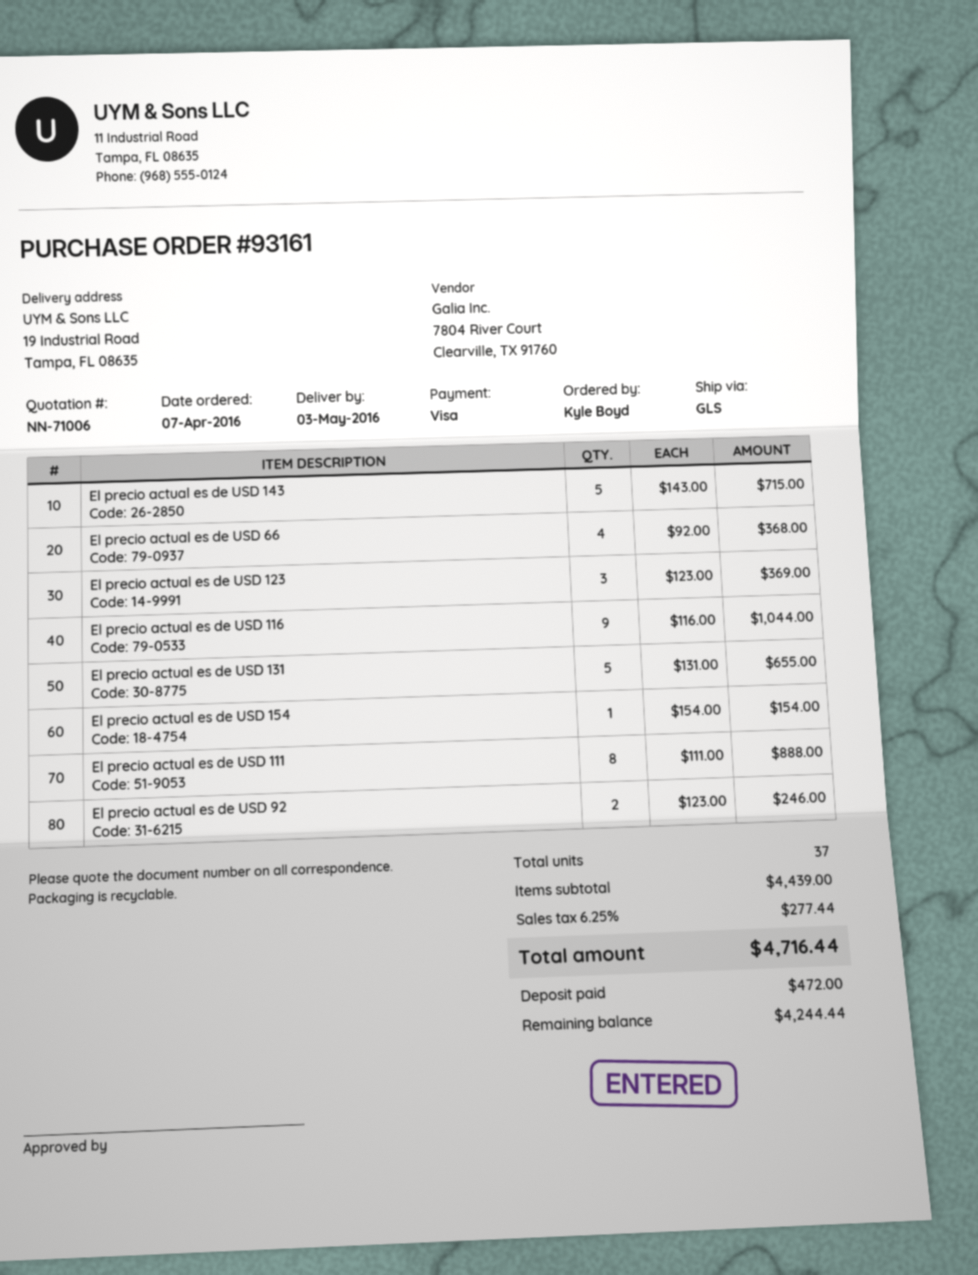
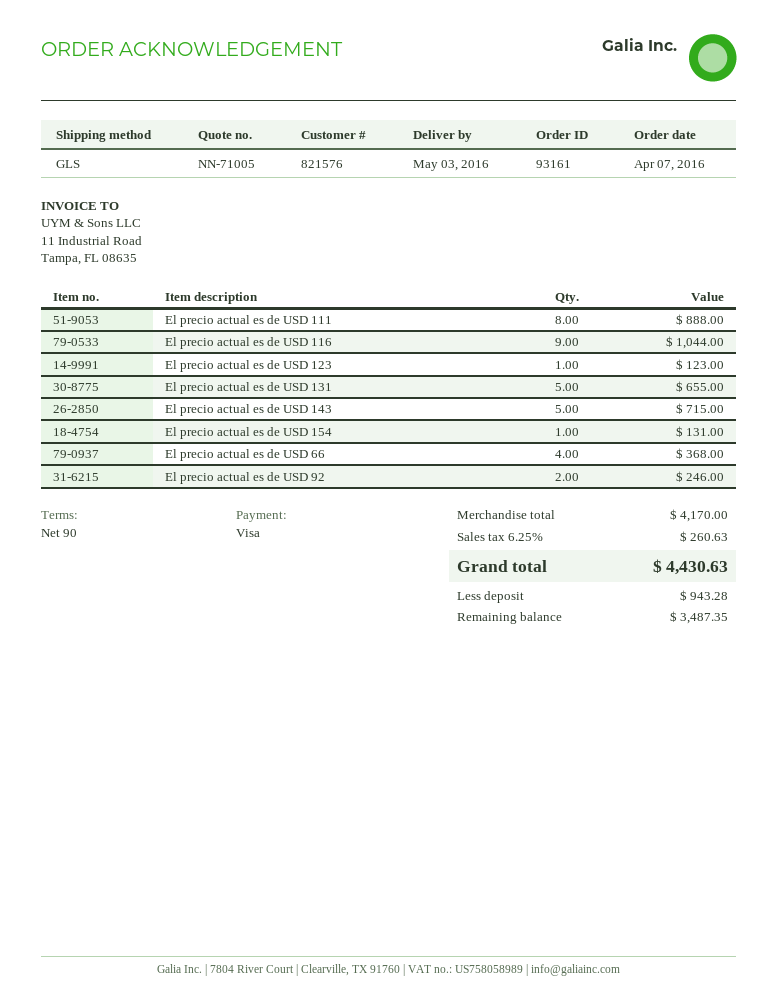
quote number: NN-71006 -> NN-71005
El precio actual es de USD 123: 3 for 369.00 -> 1 for 123.00
El precio actual es de USD 154: 1 for 154.00 -> 1 for 131.00
subtotal: 4439.00 -> 4170.00
tax: 6.25% = 277.44 -> 6.25% = 260.63
total: 4716.44 -> 4430.63
deposit: 472.00 -> 943.28
balance: 4244.44 -> 3487.35

